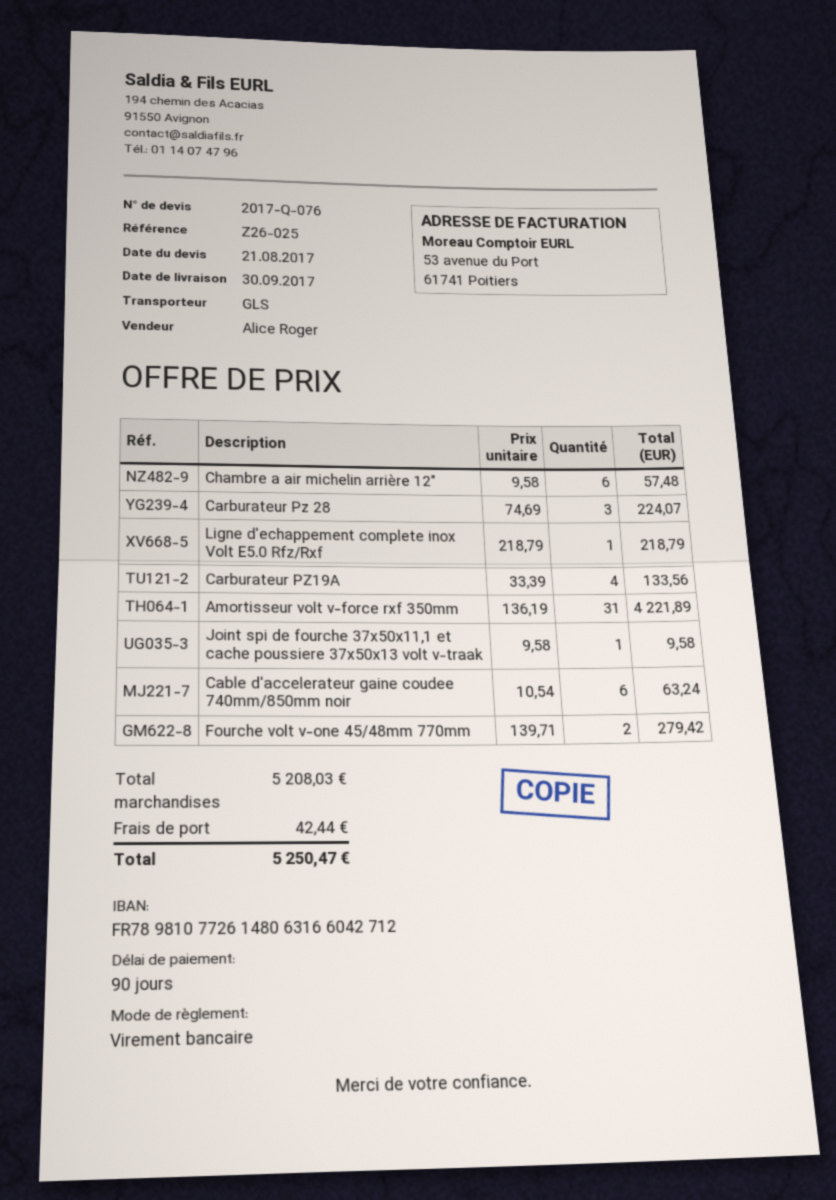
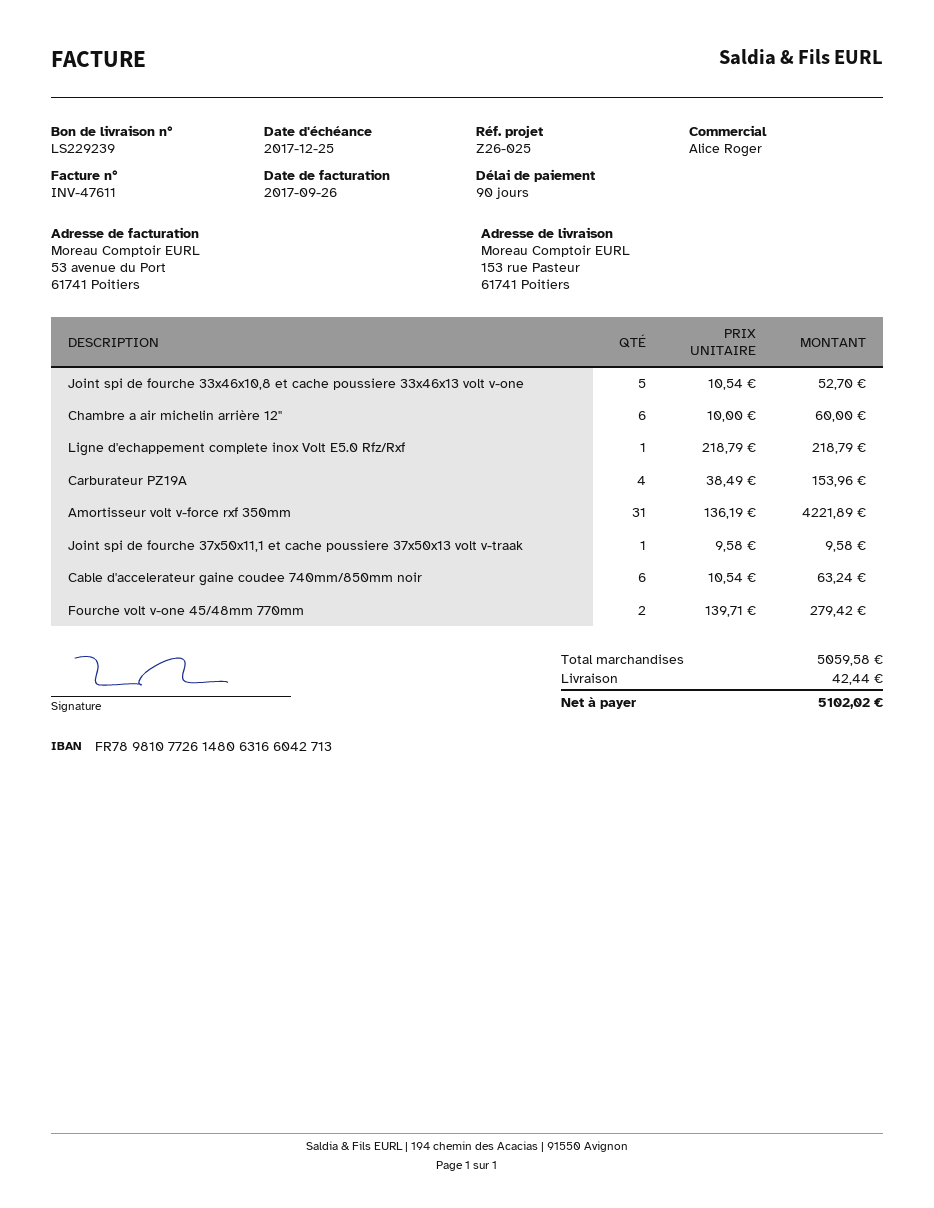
bank account: FR7898107726148063166042712 -> FR7898107726148063166042713
Chambre a air michelin arrière 12": 6 x 9.58 = 57.48 -> 6 x 10.00 = 60.00
Carburateur Pz 28: 3 x 74.69 = 224.07 -> none
Carburateur PZ19A: 4 x 33.39 = 133.56 -> 4 x 38.49 = 153.96
Joint spi de fourche 33x46x10,8 et cache poussiere 33x46x13 volt v-one: none -> 5 x 10.54 = 52.70
subtotal: 5208.03 -> 5059.58
total: 5250.47 -> 5102.02

